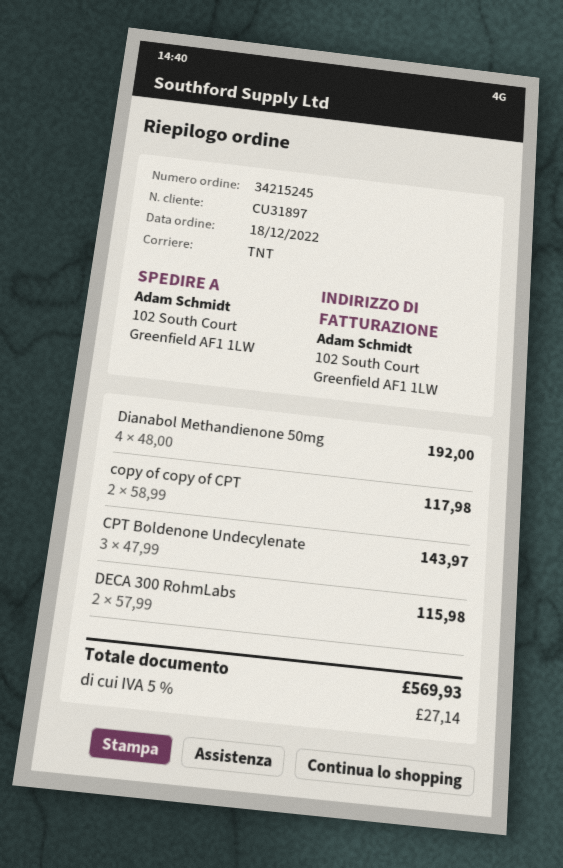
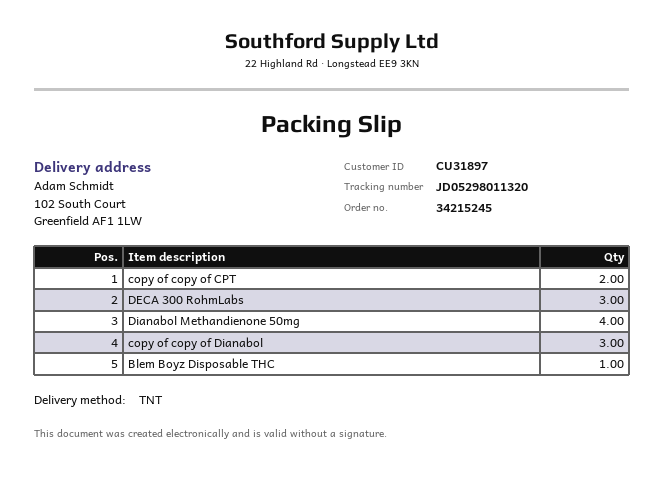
CPT Boldenone Undecylenate: 3 -> none
DECA 300 RohmLabs: 2 -> 3
copy of copy of Dianabol: none -> 3
Blem Boyz Disposable THC: none -> 1

